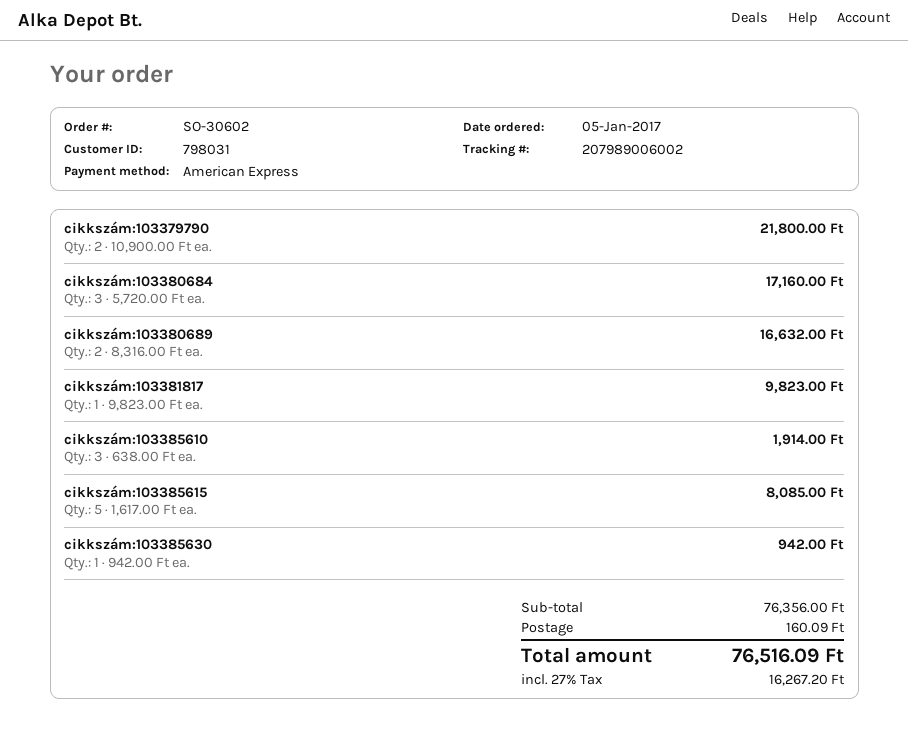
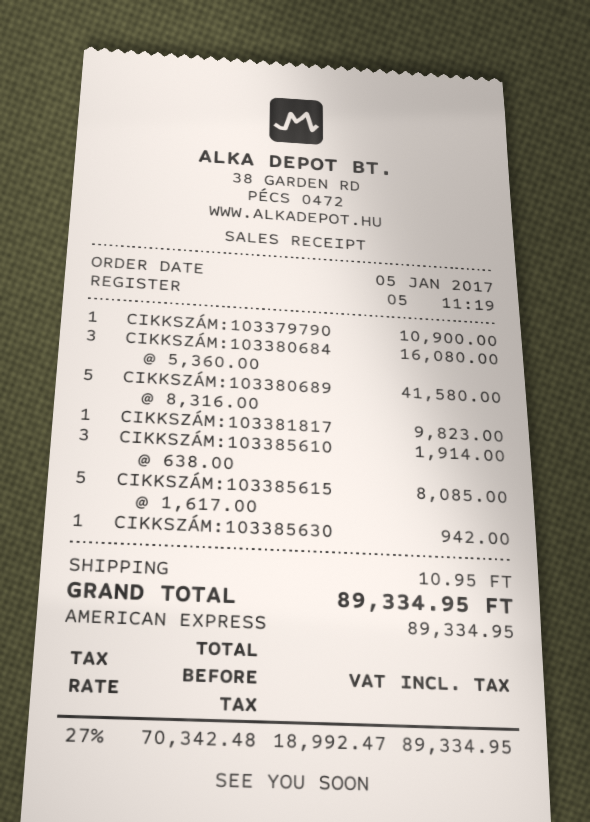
cikkszám:103379790: 2 x 10900.00 = 21800.00 -> 1 x 10900.00 = 10900.00
cikkszám:103380684: 3 x 5720.00 = 17160.00 -> 3 x 5360.00 = 16080.00
cikkszám:103380689: 2 x 8316.00 = 16632.00 -> 5 x 8316.00 = 41580.00
shipping: 160.09 -> 10.95
tax: 27% = 16267.20 -> 27% = 18992.47
total: 76516.09 -> 89334.95

